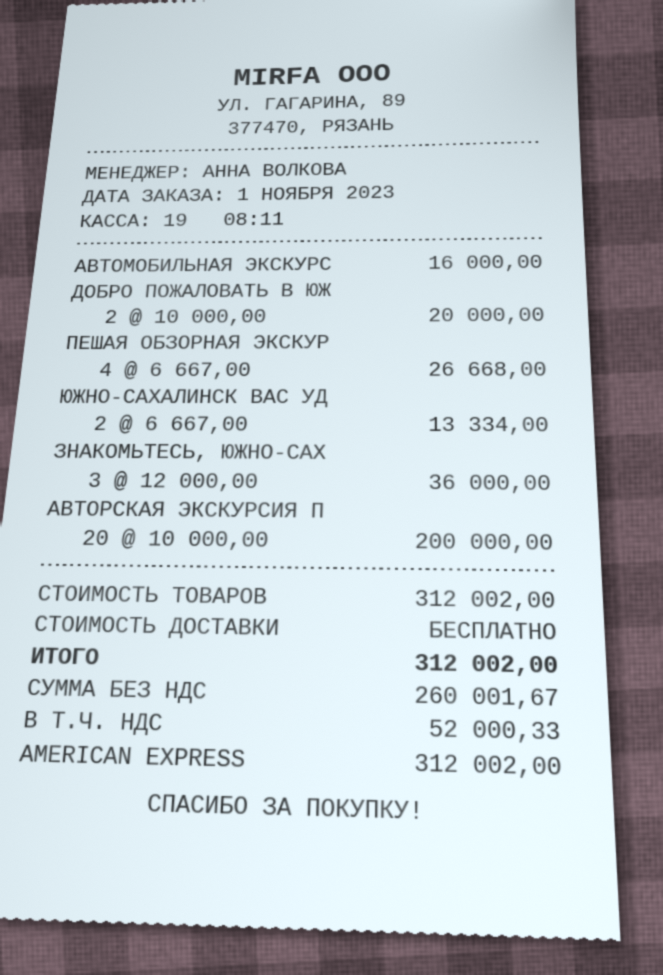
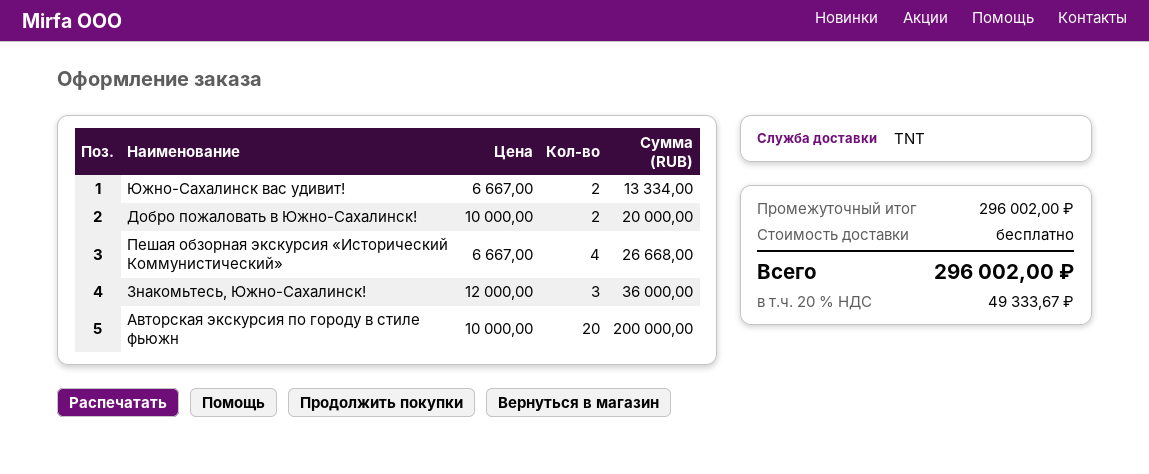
АВТОМОБИЛЬНАЯ ЭКСКУРС: 1 x 16000.00 = 16000.00 -> none
subtotal: 312002.00 -> 296002.00
tax: 52000.33 -> 49333.67
total: 312002.00 -> 296002.00

